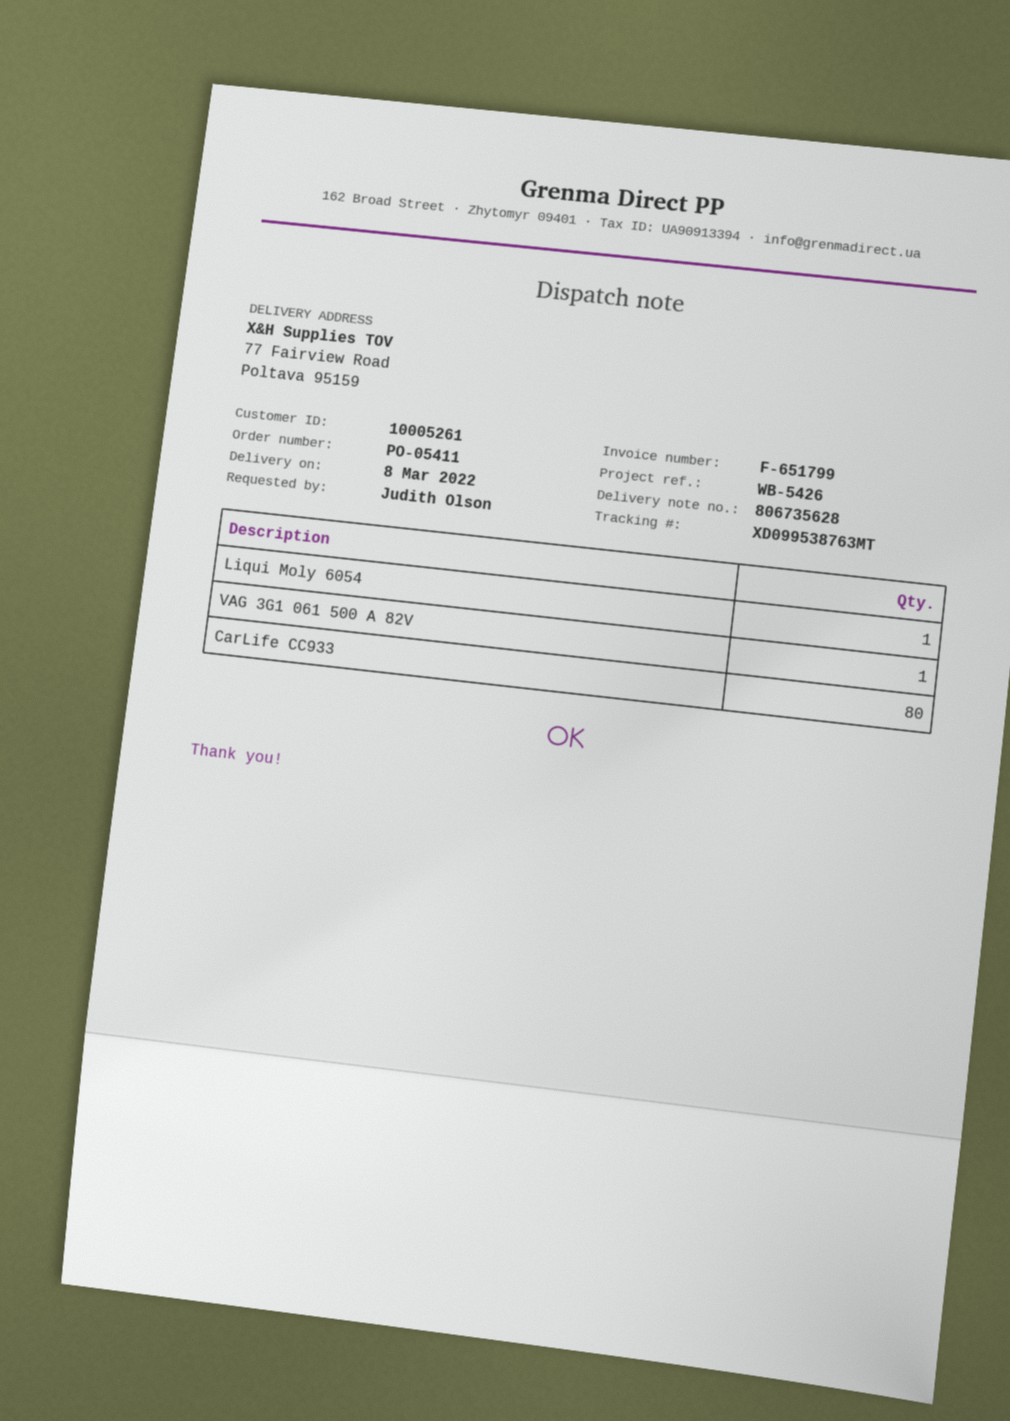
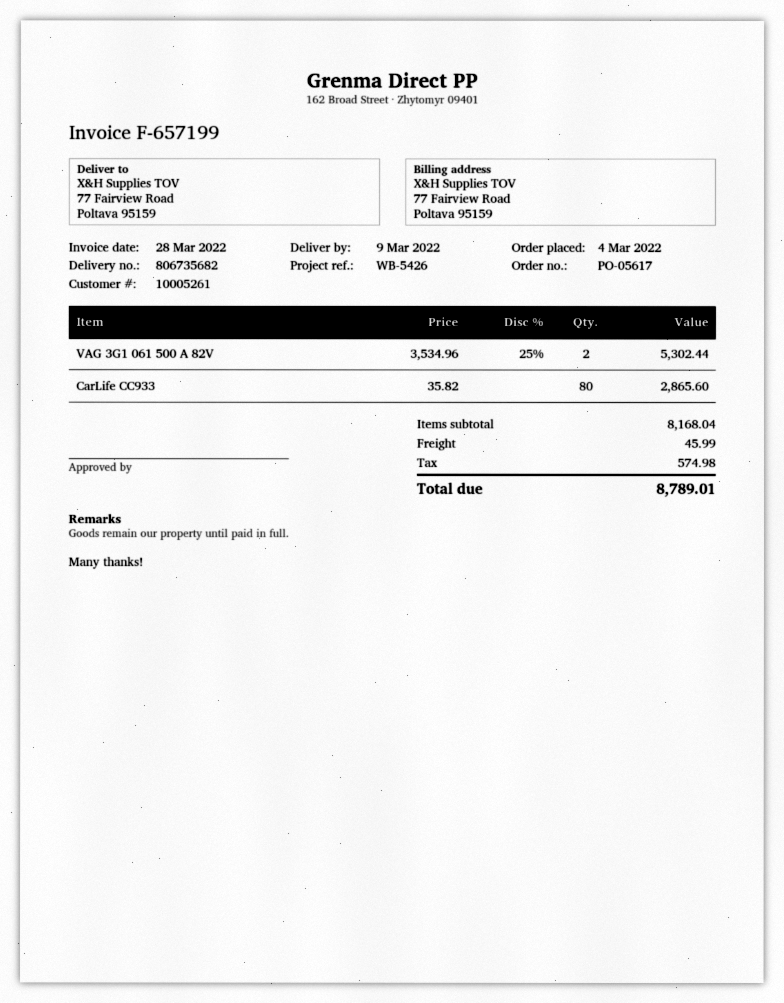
order number: PO-05411 -> PO-05617
delivery note number: 806735628 -> 806735682
delivery date: 2022-03-08 -> 2022-03-09
invoice number: F-651799 -> F-657199
Liqui Moly 6054: 1 -> none
VAG 3G1 061 500 A 82V: 1 -> 2

